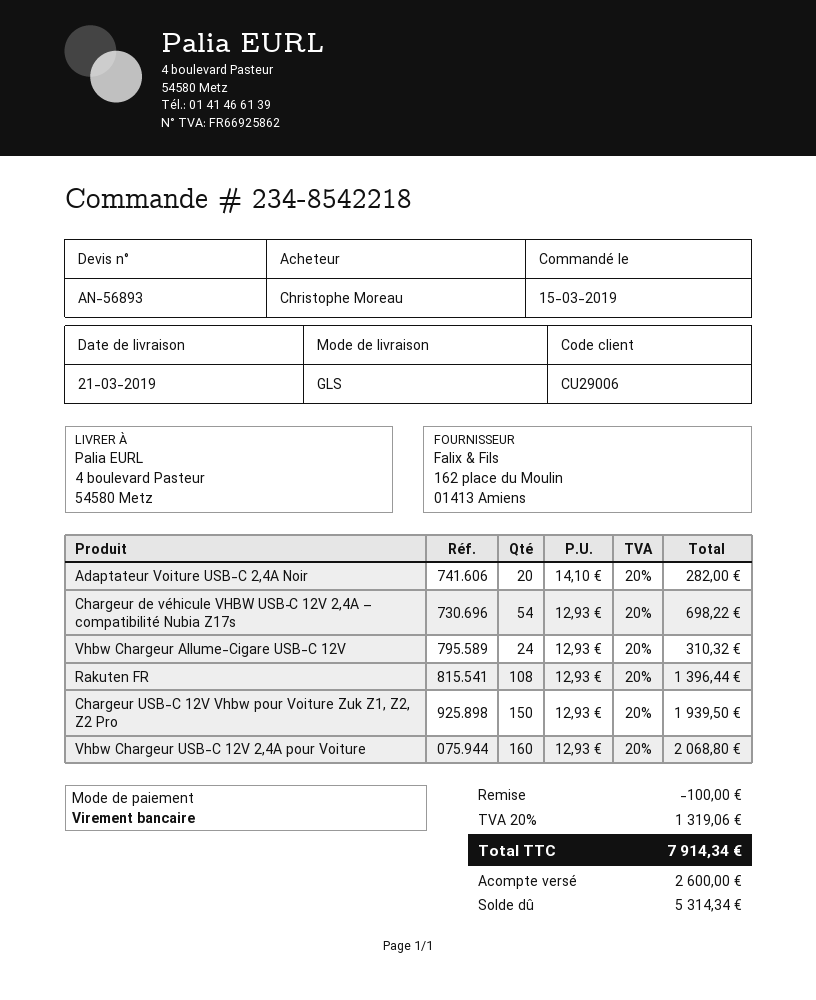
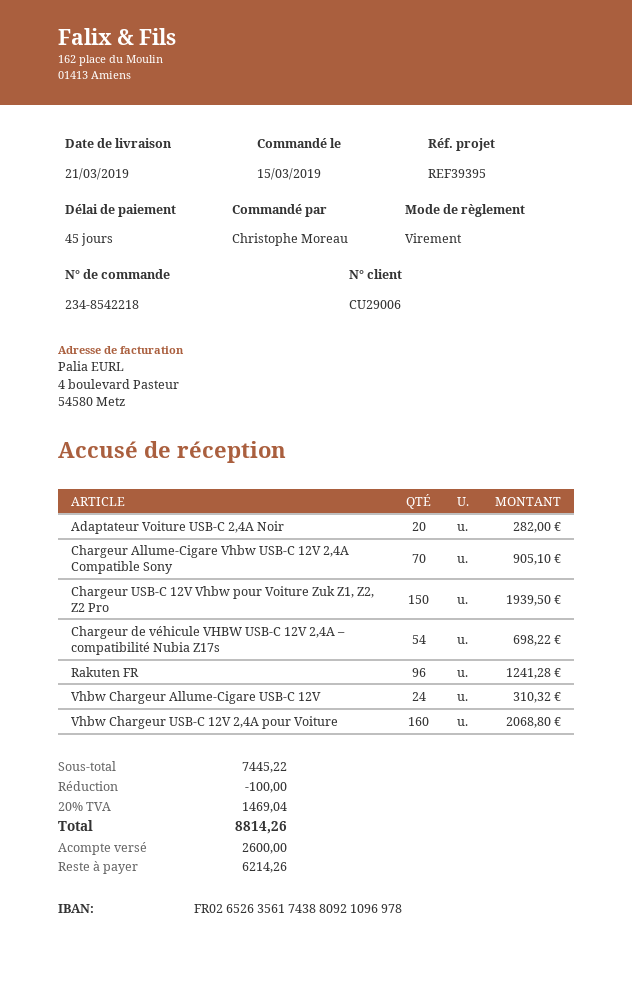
Rakuten FR: 108 for 1396.44 -> 96 for 1241.28
Chargeur Allume-Cigare Vhbw USB-C 12V 2,4A Compatible Sony: none -> 70 for 905.10
tax: 20% = 1319.06 -> 20% = 1469.04
total: 7914.34 -> 8814.26
balance: 5314.34 -> 6214.26

